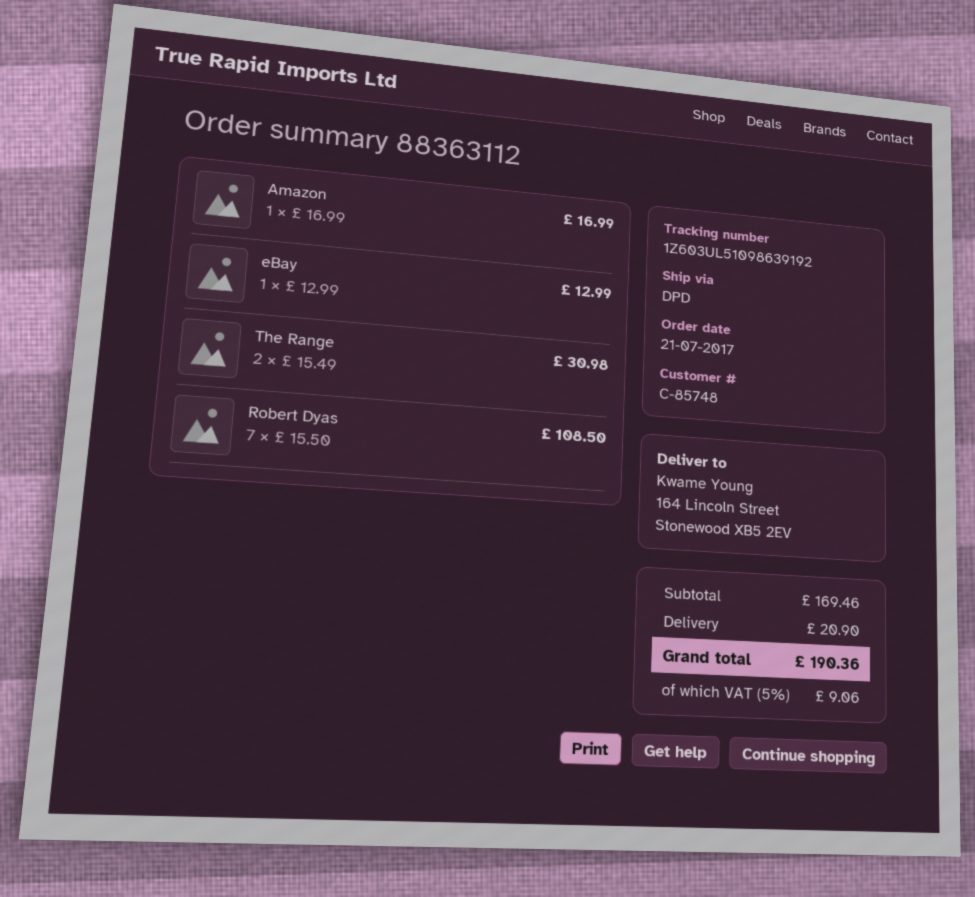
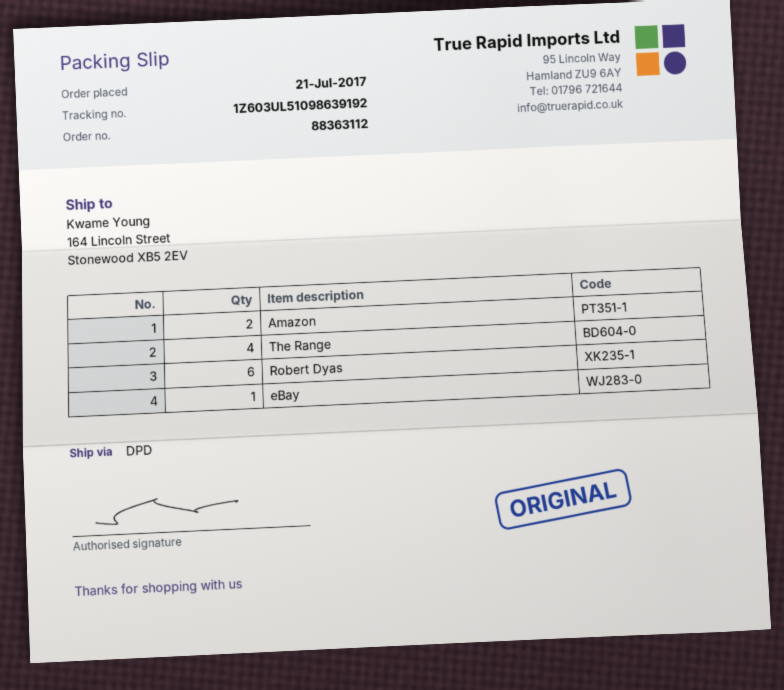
Amazon: 1 -> 2
The Range: 2 -> 4
Robert Dyas: 7 -> 6

